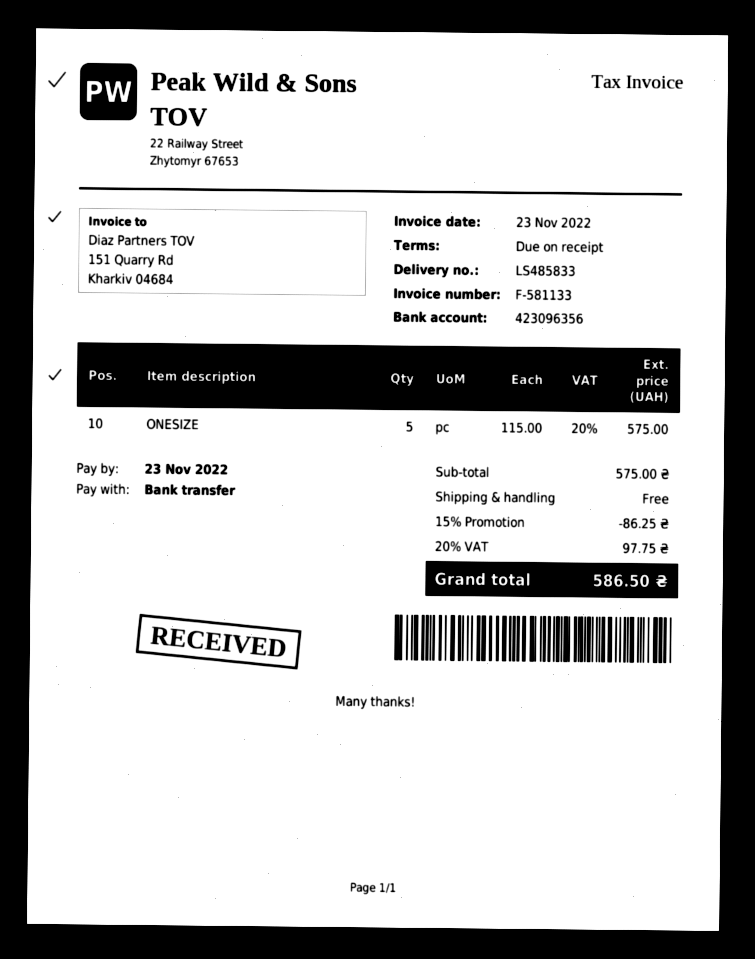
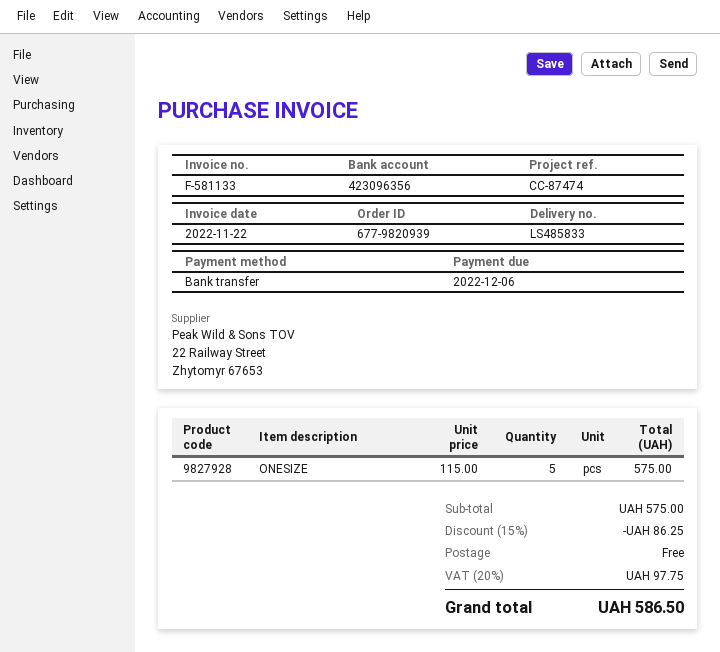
invoice date: 2022-11-23 -> 2022-11-22
due date: 2022-11-23 -> 2022-12-06

